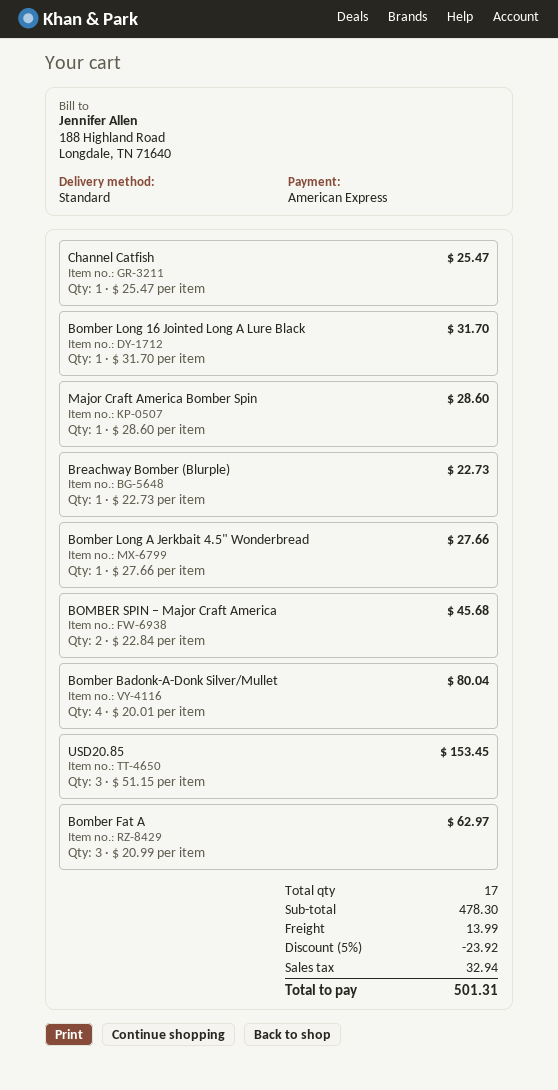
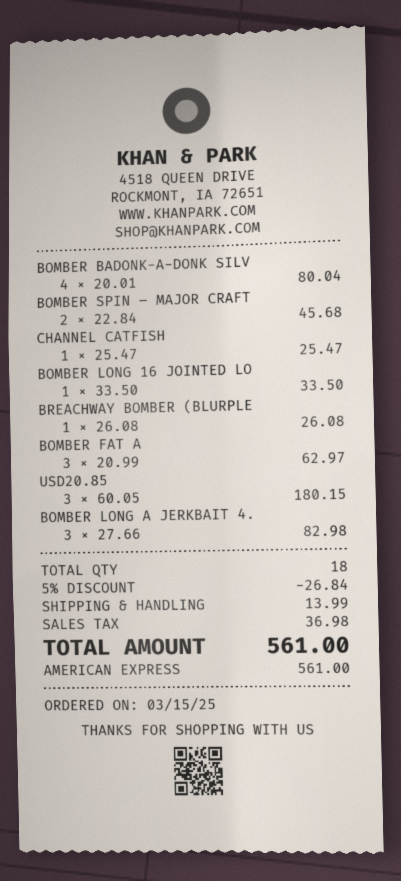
Bomber Long 16 Jointed Long A Lure Black: 1 x 31.70 = 31.70 -> 1 x 33.50 = 33.50
Major Craft America Bomber Spin: 1 x 28.60 = 28.60 -> none
Breachway Bomber (Blurple): 1 x 22.73 = 22.73 -> 1 x 26.08 = 26.08
Bomber Long A Jerkbait 4.5" Wonderbread: 1 x 27.66 = 27.66 -> 3 x 27.66 = 82.98
USD20.85: 3 x 51.15 = 153.45 -> 3 x 60.05 = 180.15
total quantity: 17 -> 18
discount: 5% = 23.92 -> 5% = 26.84
tax: 32.94 -> 36.98
total: 501.31 -> 561.00

